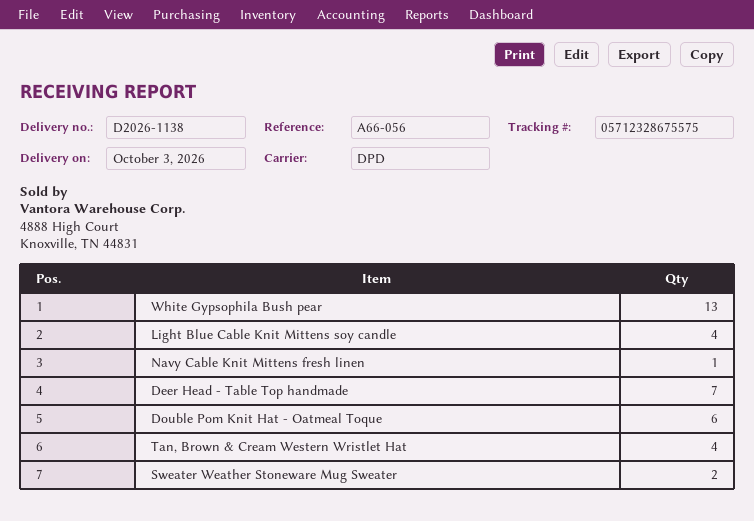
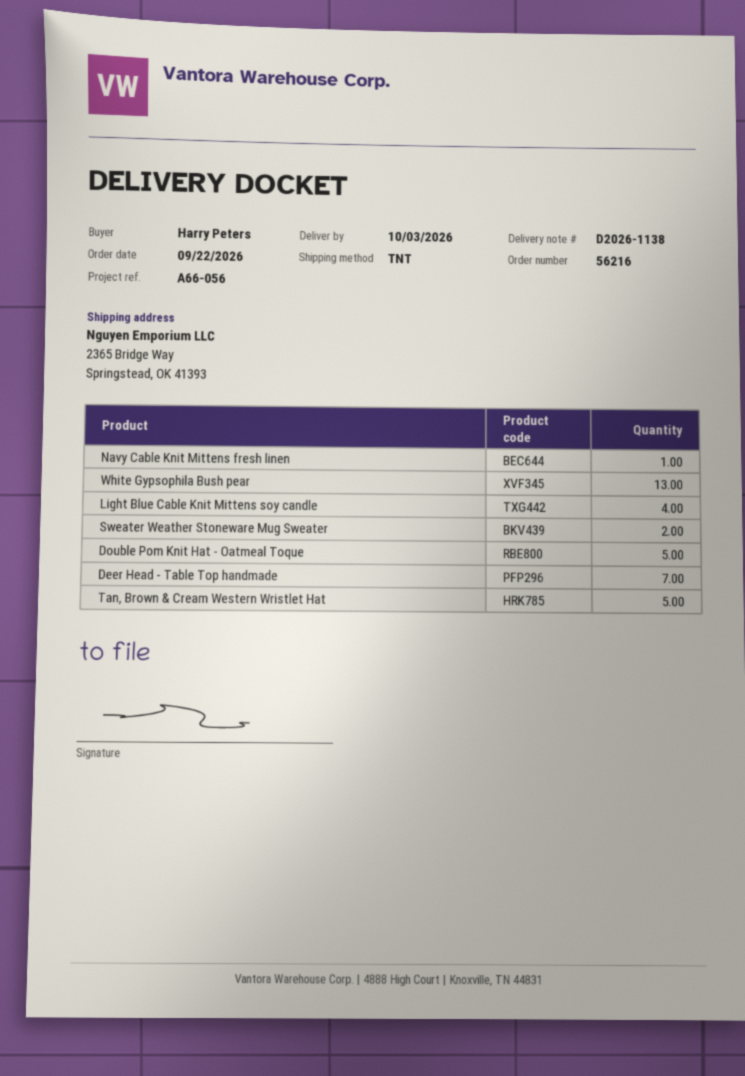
shipping method: DPD -> TNT
Double Pom Knit Hat - Oatmeal Toque: 6 -> 5
Tan, Brown & Cream Western Wristlet Hat: 4 -> 5

